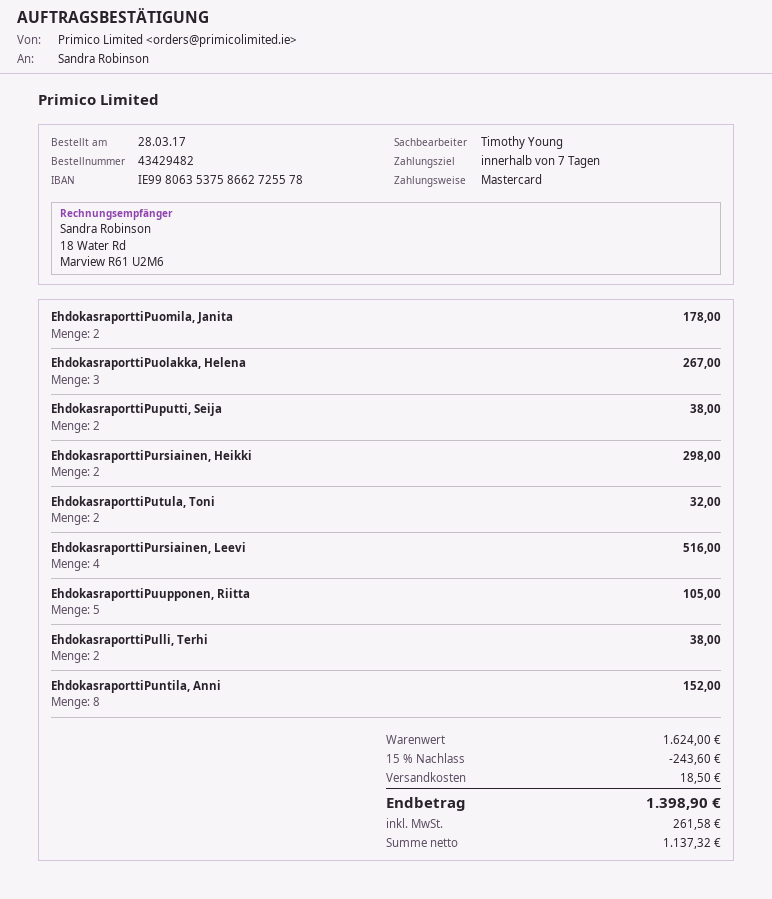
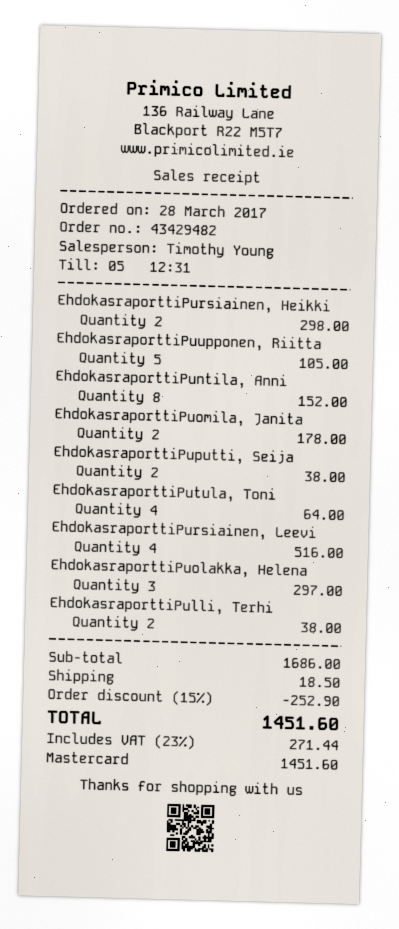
EhdokasraporttiPuolakka, Helena: 3 for 267.00 -> 3 for 297.00
EhdokasraporttiPutula, Toni: 2 for 32.00 -> 4 for 64.00
subtotal: 1624.00 -> 1686.00
discount: 15% = 243.60 -> 15% = 252.90
tax: 261.58 -> 271.44
total: 1398.90 -> 1451.60

